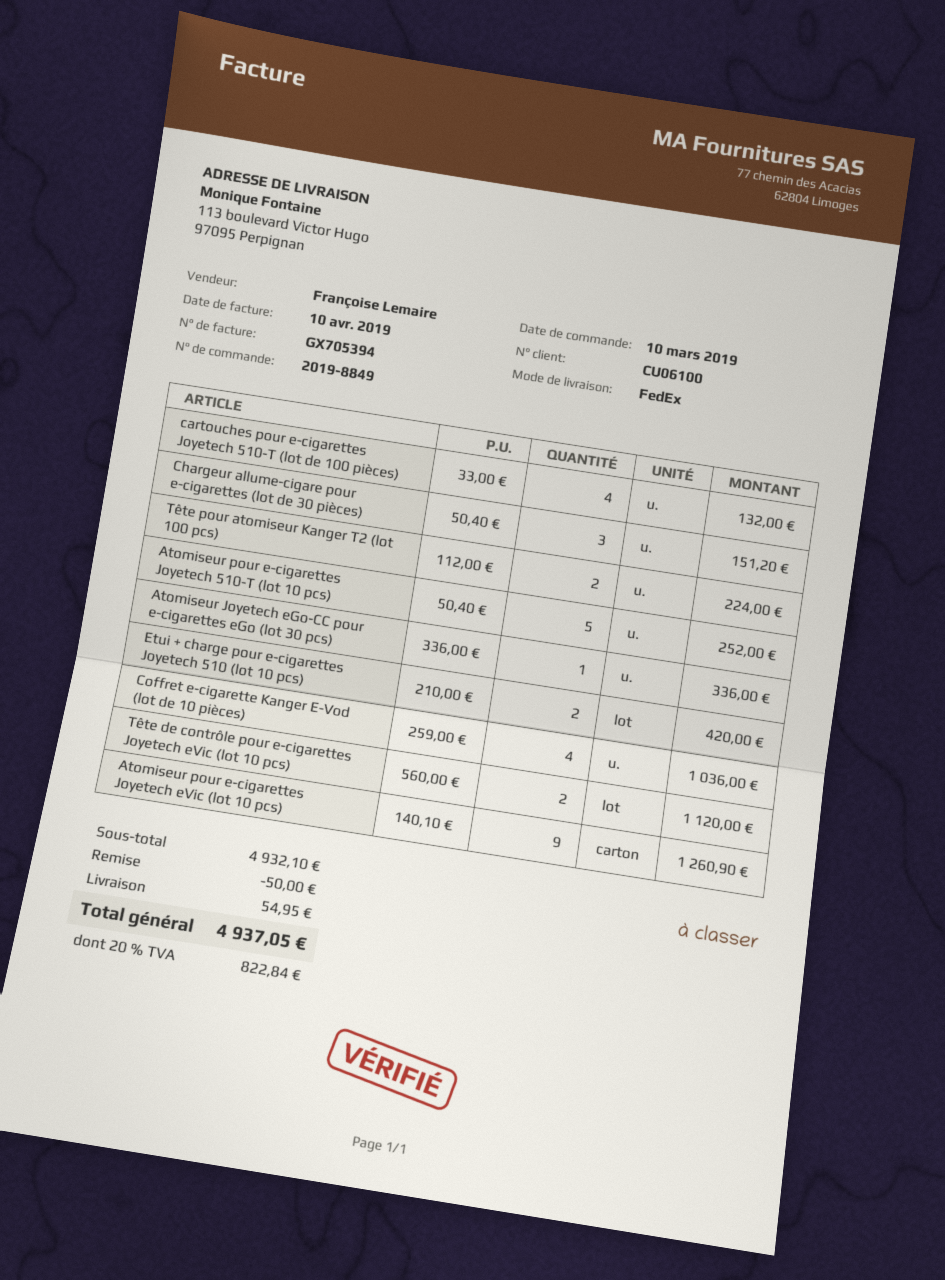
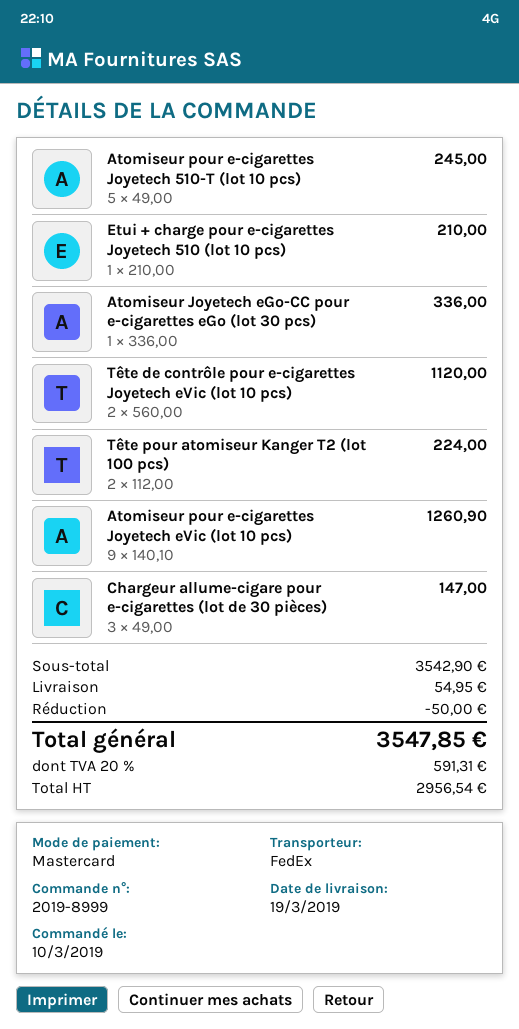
order number: 2019-8849 -> 2019-8999
cartouches pour e-cigarettes Joyetech 510-T (lot de 100 pièces): 4 x 33.00 = 132.00 -> none
Chargeur allume-cigare pour e-cigarettes (lot de 30 pièces): 3 x 50.40 = 151.20 -> 3 x 49.00 = 147.00
Atomiseur pour e-cigarettes Joyetech 510-T (lot 10 pcs): 5 x 50.40 = 252.00 -> 5 x 49.00 = 245.00
Etui + charge pour e-cigarettes Joyetech 510 (lot 10 pcs): 2 x 210.00 = 420.00 -> 1 x 210.00 = 210.00
Coffret e-cigarette Kanger E-Vod (lot de 10 pièces): 4 x 259.00 = 1036.00 -> none
subtotal: 4932.10 -> 3542.90
tax: 20% = 822.84 -> 20% = 591.31
total: 4937.05 -> 3547.85

